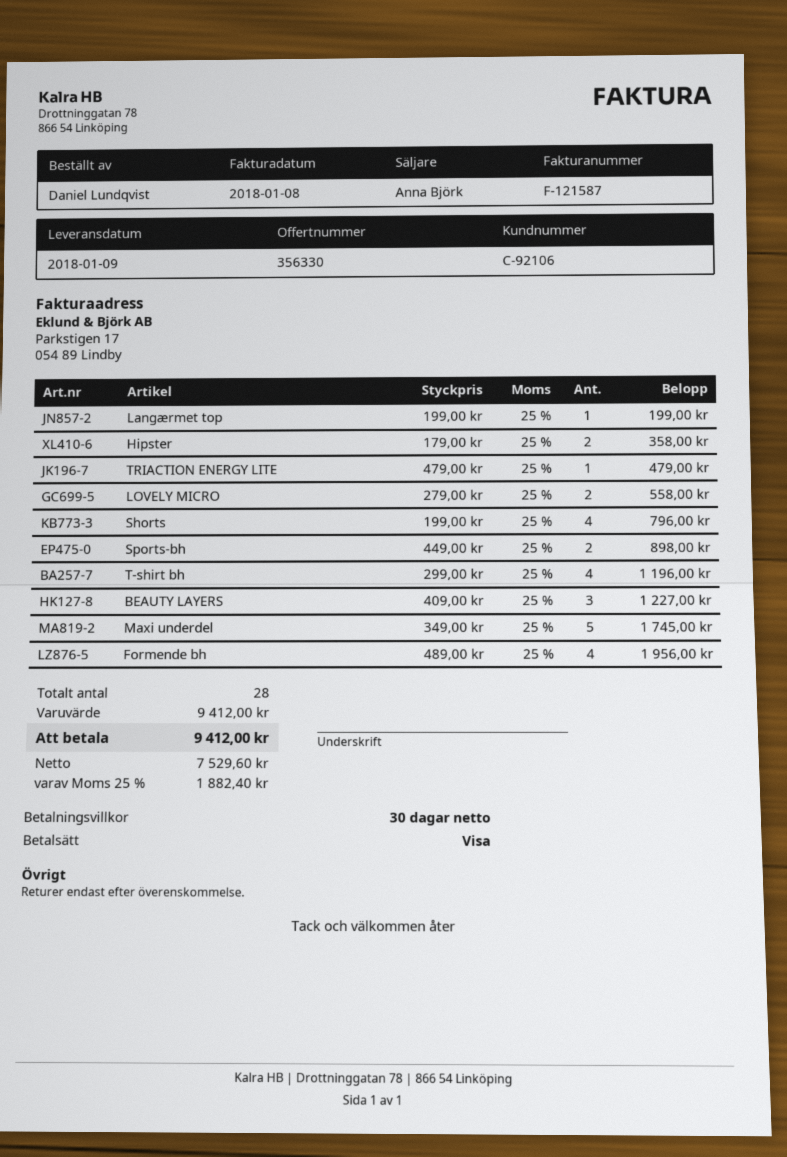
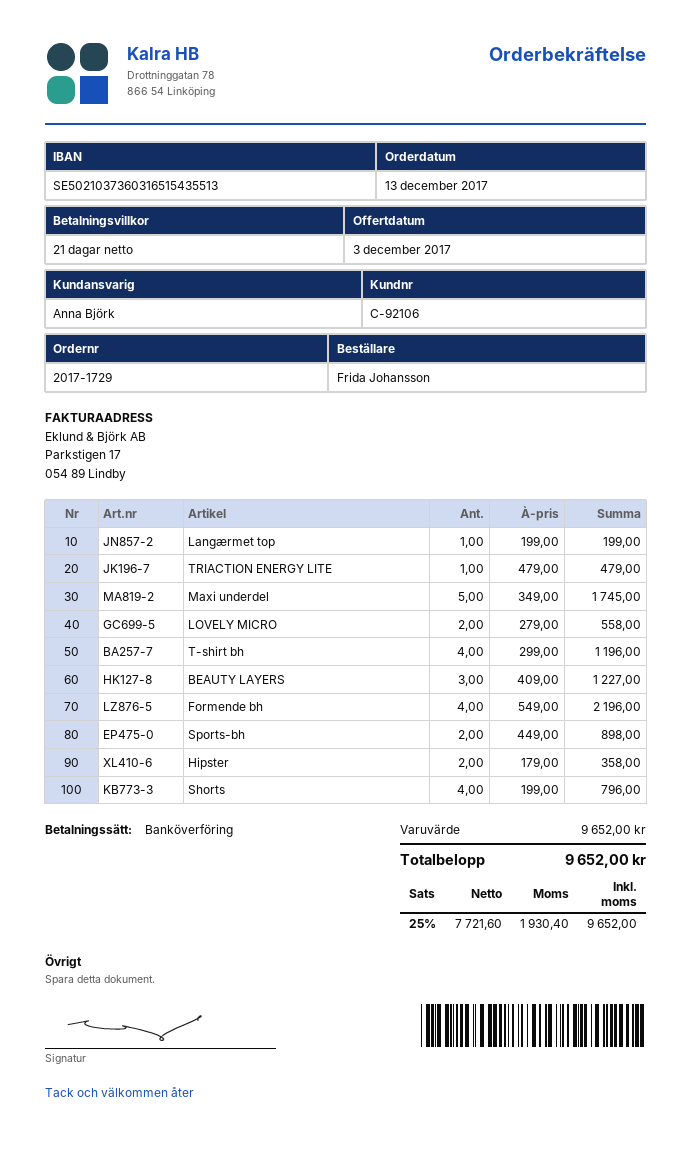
payment terms: 30 days -> 21 days
ordered by: Daniel Lundqvist -> Frida Johansson
payment method: Visa -> bank transfer
Formende bh: 4 x 489.00 = 1956.00 -> 4 x 549.00 = 2196.00
subtotal: 9412.00 -> 9652.00
net: 7529.60 -> 7721.60
tax: 25% = 1882.40 -> 25% = 1930.40
total: 9412.00 -> 9652.00

